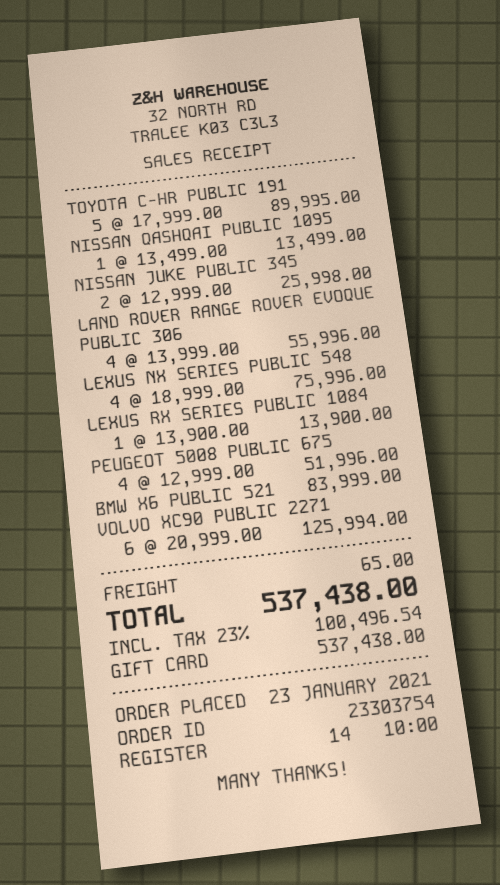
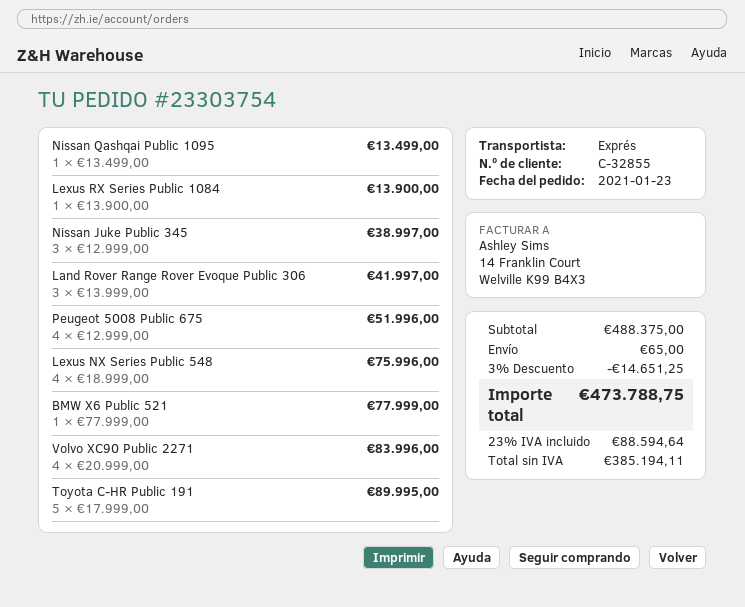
NISSAN JUKE PUBLIC 345: 2 x 12999.00 = 25998.00 -> 3 x 12999.00 = 38997.00
LAND ROVER RANGE ROVER EVOQUE PUBLIC 306: 4 x 13999.00 = 55996.00 -> 3 x 13999.00 = 41997.00
BMW X6 PUBLIC 521: 1 x 83999.00 = 83999.00 -> 1 x 77999.00 = 77999.00
VOLVO XC90 PUBLIC 2271: 6 x 20999.00 = 125994.00 -> 4 x 20999.00 = 83996.00
discount: none -> 3% = 14651.25
tax: 23% = 100496.54 -> 23% = 88594.64
total: 537438.00 -> 473788.75

